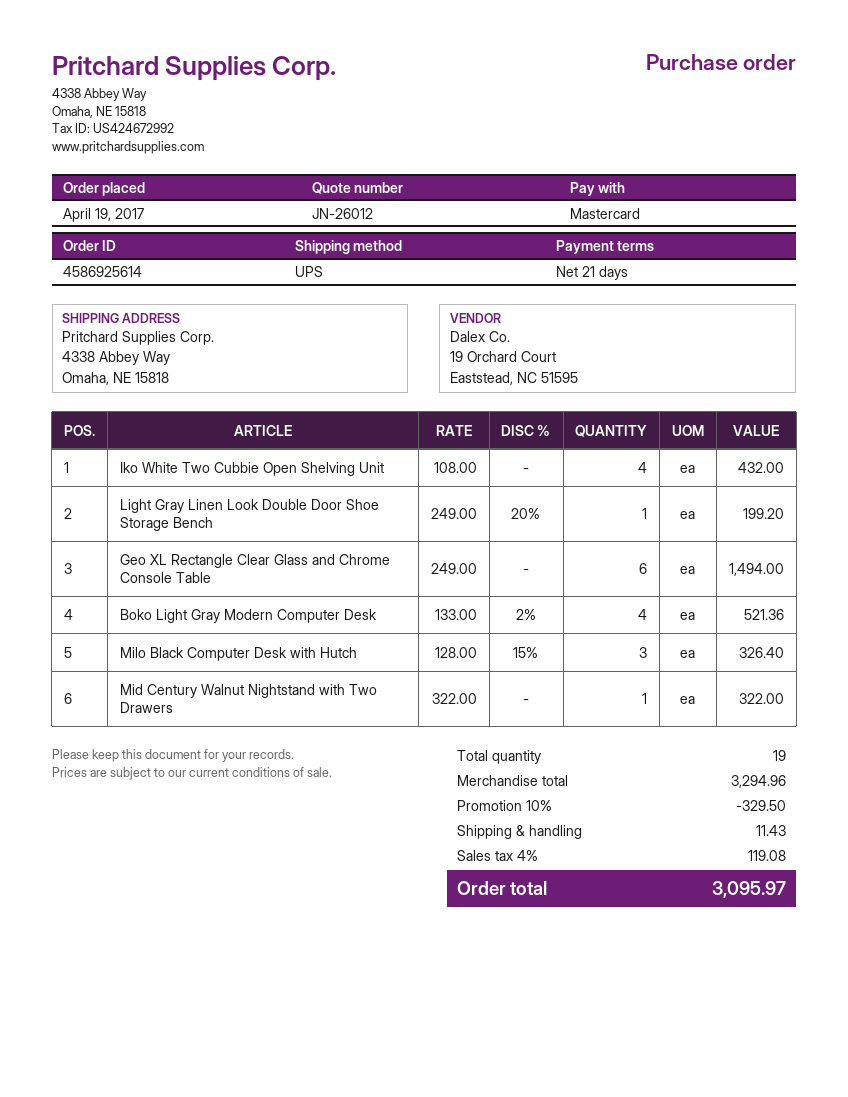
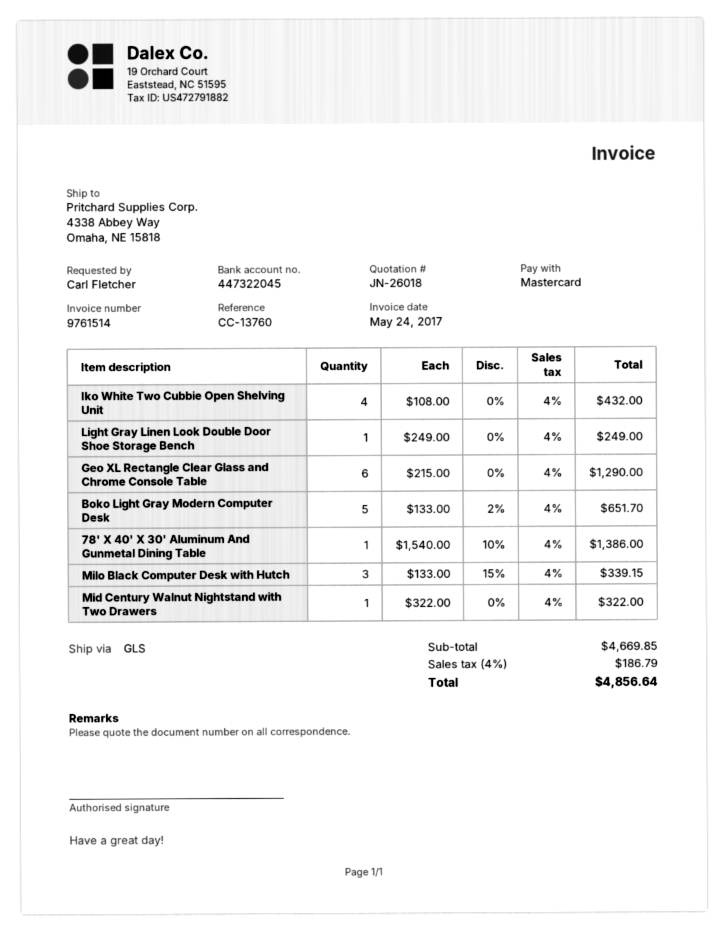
quote number: JN-26012 -> JN-26018
shipping method: UPS -> GLS
Light Gray Linen Look Double Door Shoe Storage Bench: 1 x 249.00 - 20% = 199.20 -> 1 x 249.00 = 249.00
Geo XL Rectangle Clear Glass and Chrome Console Table: 6 x 249.00 = 1494.00 -> 6 x 215.00 = 1290.00
Boko Light Gray Modern Computer Desk: 4 x 133.00 - 2% = 521.36 -> 5 x 133.00 - 2% = 651.70
Milo Black Computer Desk with Hutch: 3 x 128.00 - 15% = 326.40 -> 3 x 133.00 - 15% = 339.15
78' X 40' X 30' Aluminum And Gunmetal Dining Table: none -> 1 x 1540.00 - 10% = 1386.00
subtotal: 3294.96 -> 4669.85
discount: 10% = 329.50 -> none
shipping: 11.43 -> none
tax: 4% = 119.08 -> 4% = 186.79
total: 3095.97 -> 4856.64

